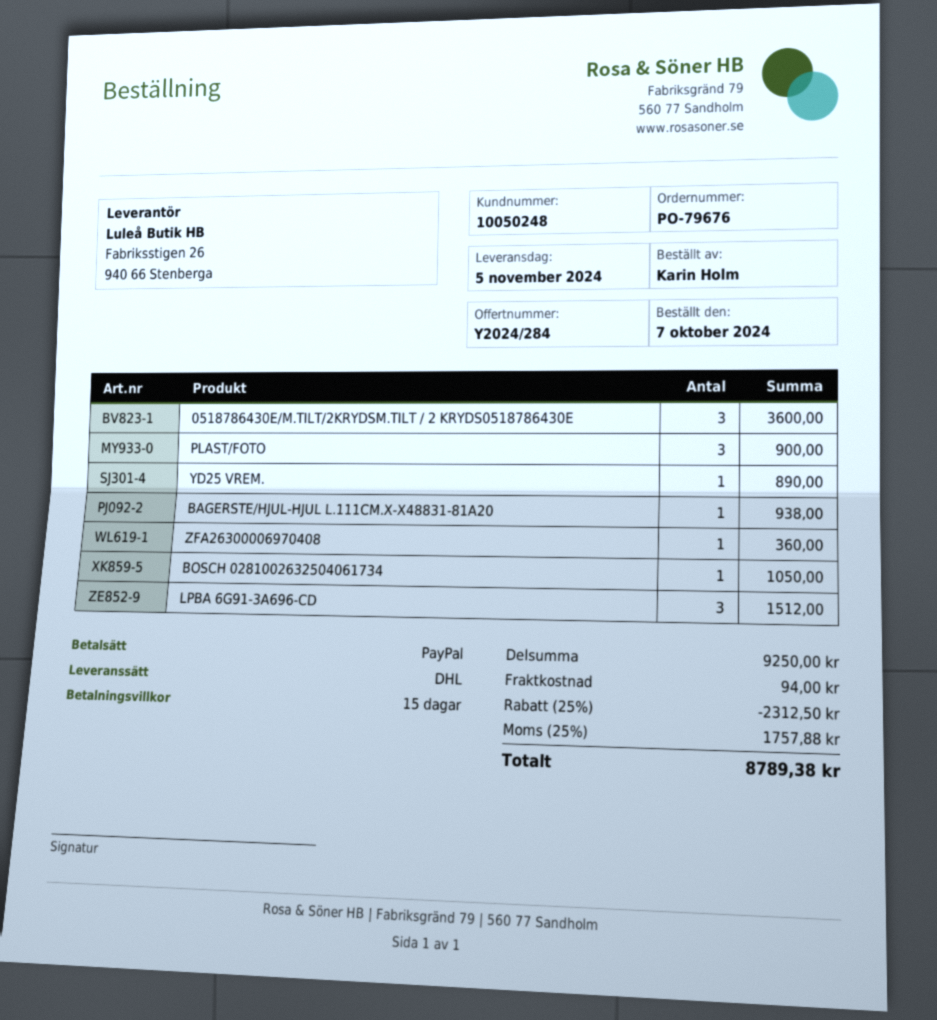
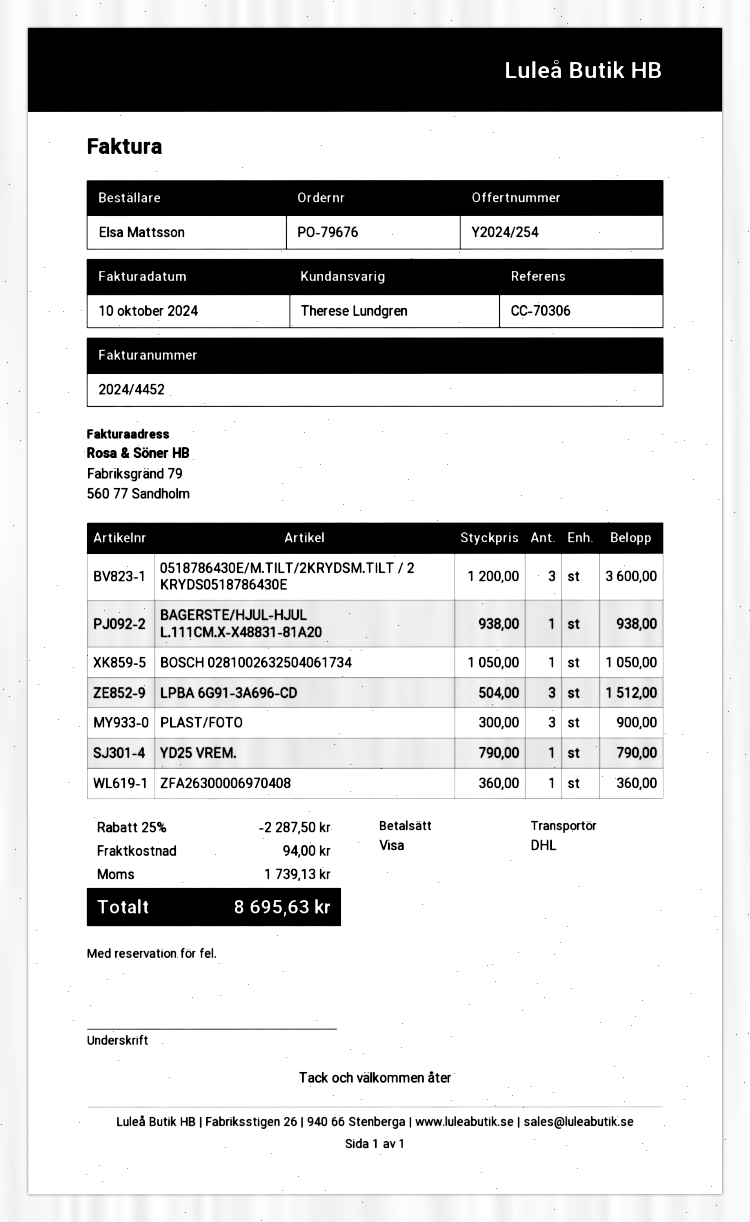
quote number: Y2024/284 -> Y2024/254
ordered by: Karin Holm -> Elsa Mattsson
payment method: PayPal -> Visa
YD25 VREM.: 1 for 890.00 -> 1 for 790.00
discount: 25% = 2312.50 -> 25% = 2287.50
tax: 1757.88 -> 1739.13
total: 8789.38 -> 8695.63

